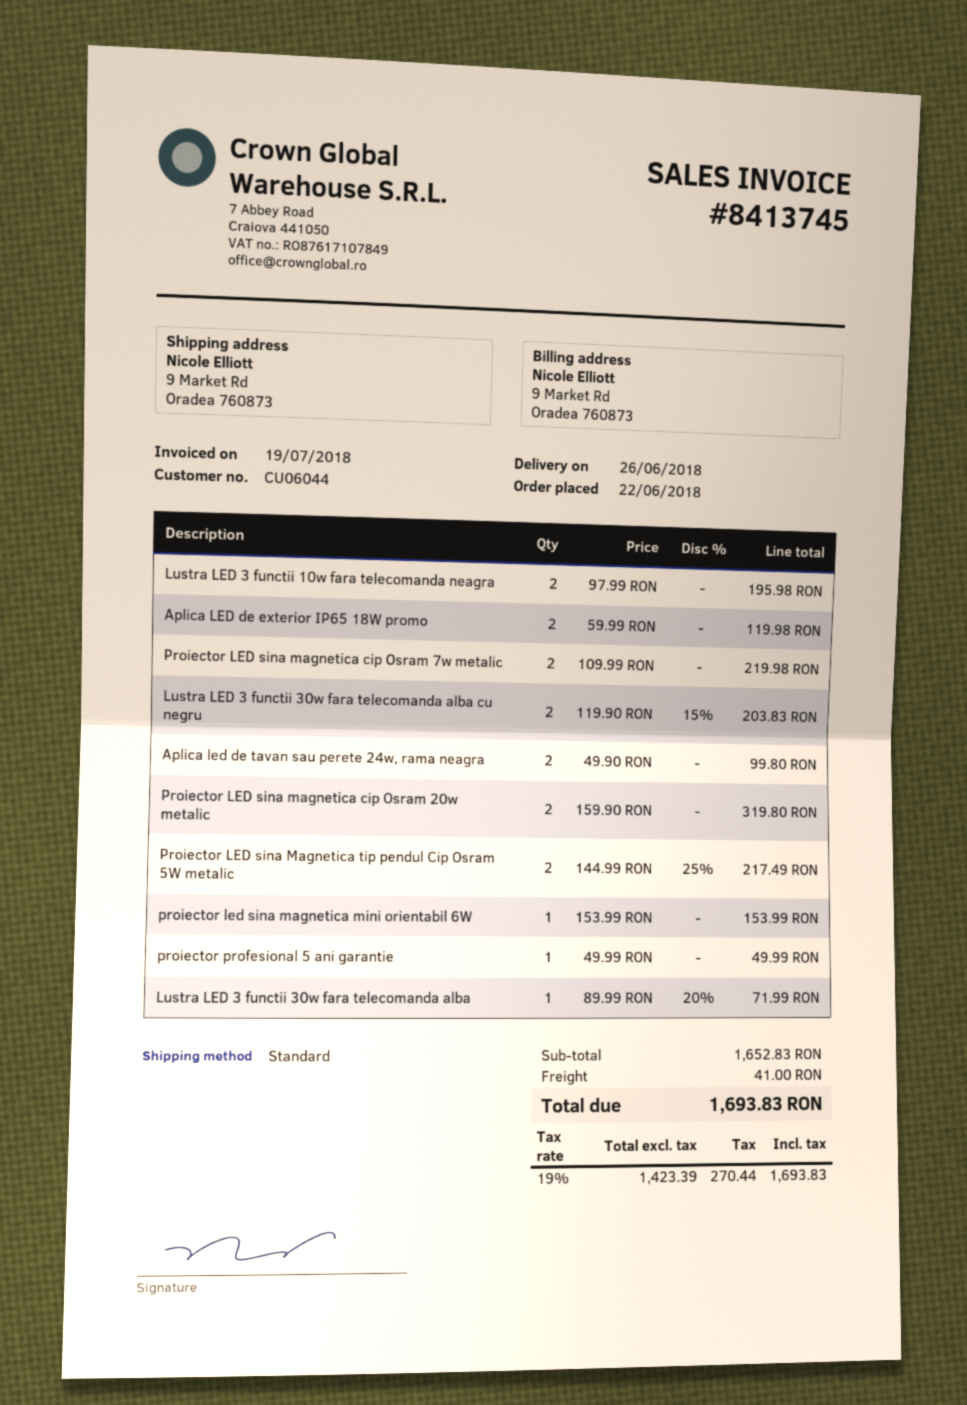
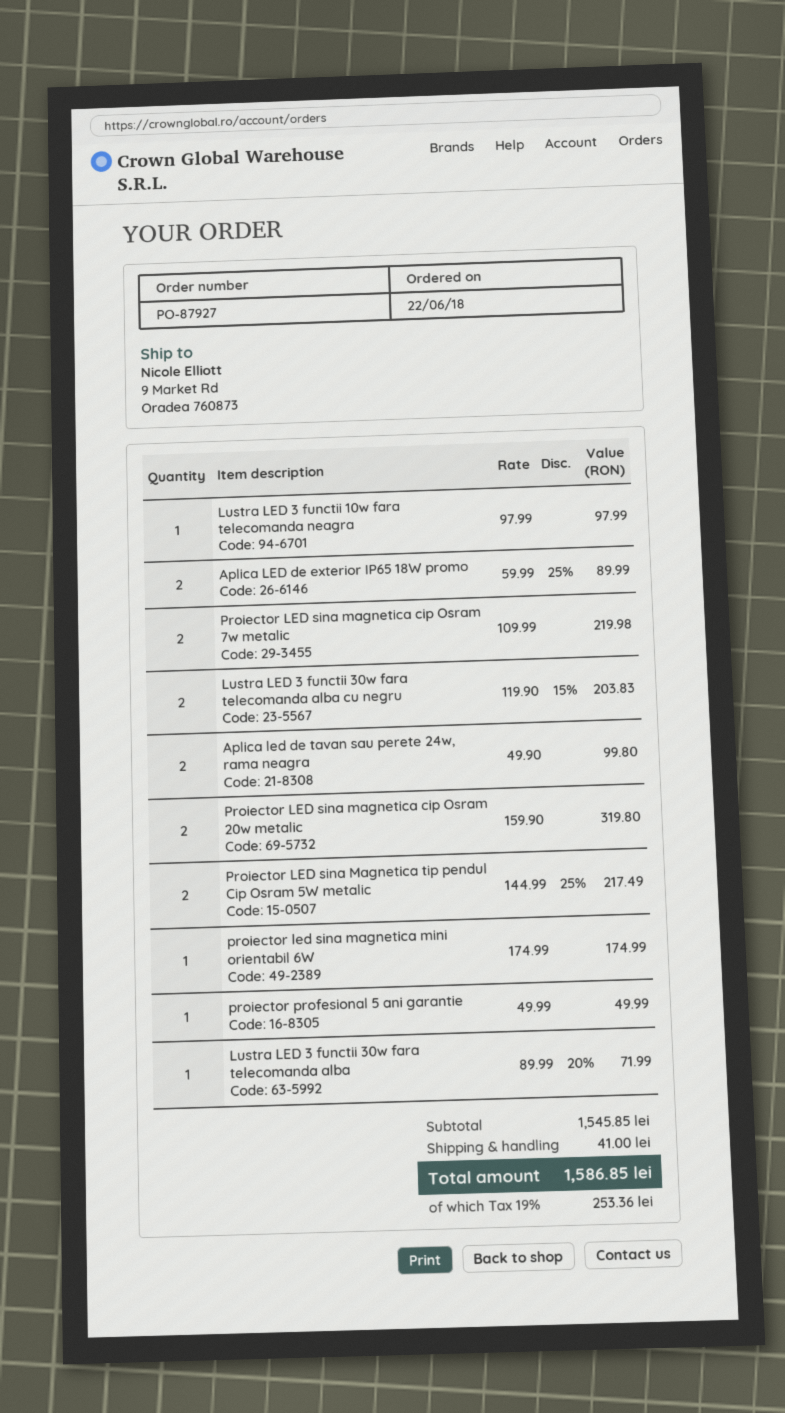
Lustra LED 3 functii 10w fara telecomanda neagra: 2 x 97.99 = 195.98 -> 1 x 97.99 = 97.99
Aplica LED de exterior IP65 18W promo: 2 x 59.99 = 119.98 -> 2 x 59.99 - 25% = 89.99
proiector led sina magnetica mini orientabil 6W: 1 x 153.99 = 153.99 -> 1 x 174.99 = 174.99
subtotal: 1652.83 -> 1545.85
tax: 19% = 270.44 -> 19% = 253.36
total: 1693.83 -> 1586.85

